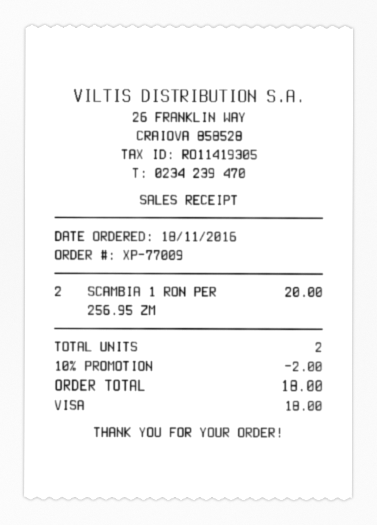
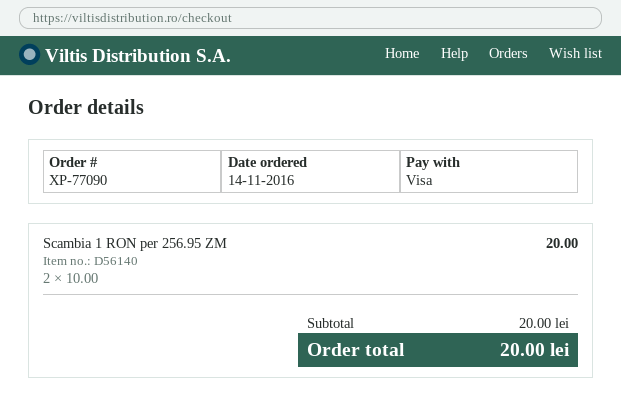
order number: XP-77009 -> XP-77090
order date: 2016-11-18 -> 2016-11-14
discount: 10% = 2.00 -> none
total: 18.00 -> 20.00

